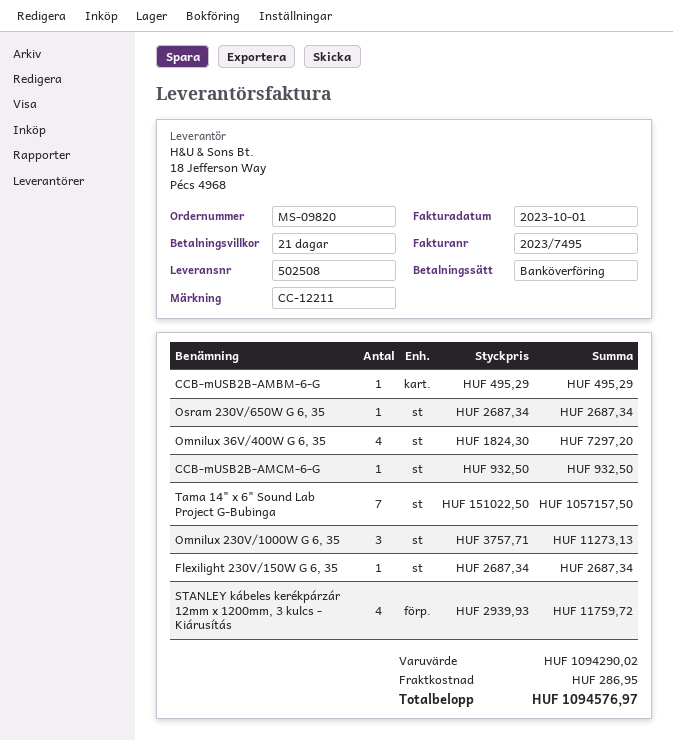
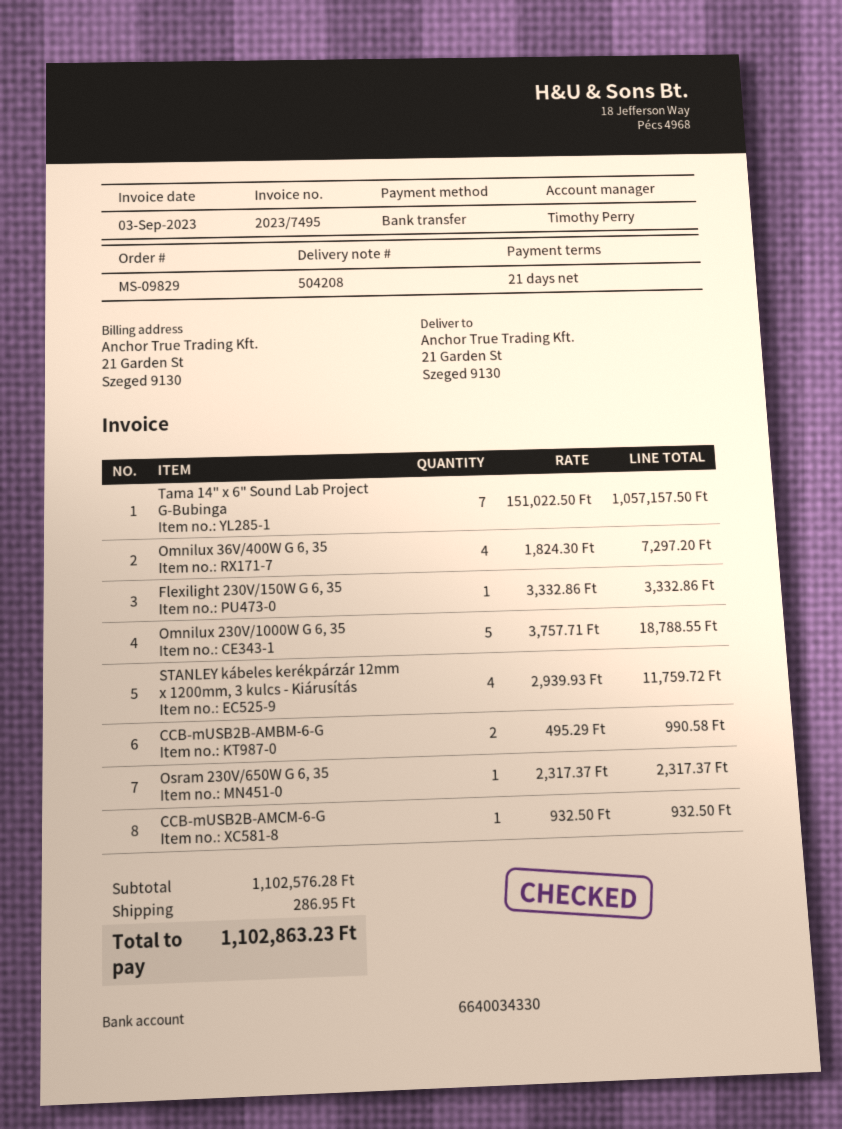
order number: MS-09820 -> MS-09829
delivery note number: 502508 -> 504208
invoice date: 2023-10-01 -> 2023-09-03
CCB-mUSB2B-AMBM-6-G: 1 x 495.29 = 495.29 -> 2 x 495.29 = 990.58
Osram 230V/650W G 6, 35: 1 x 2687.34 = 2687.34 -> 1 x 2317.37 = 2317.37
Omnilux 230V/1000W G 6, 35: 3 x 3757.71 = 11273.13 -> 5 x 3757.71 = 18788.55
Flexilight 230V/150W G 6, 35: 1 x 2687.34 = 2687.34 -> 1 x 3332.86 = 3332.86
subtotal: 1094290.02 -> 1102576.28
total: 1094576.97 -> 1102863.23

